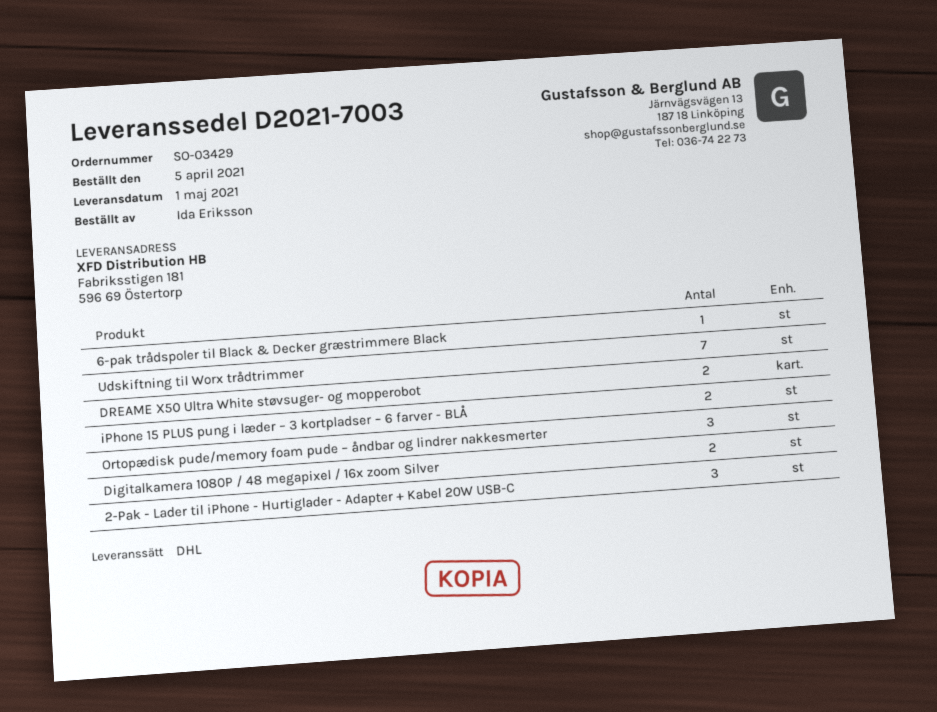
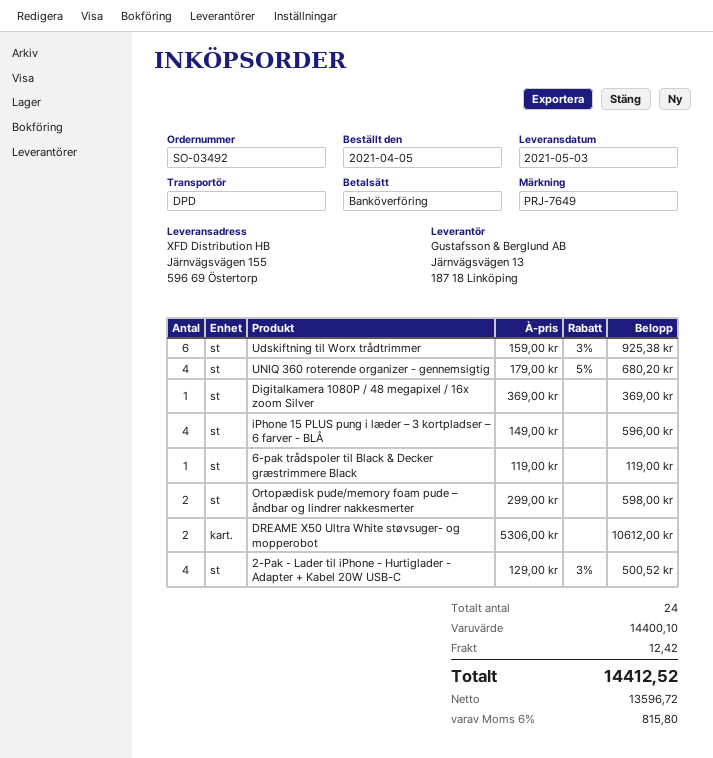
order number: SO-03429 -> SO-03492
delivery date: 2021-05-01 -> 2021-05-03
shipping method: DHL -> DPD
ship to: Fabriksstigen 181, 596 69 Östertorp -> Järnvägsvägen 155, 596 69 Östertorp
Udskiftning til Worx trådtrimmer: 7 -> 6
iPhone 15 PLUS pung i læder – 3 kortpladser – 6 farver - BLÅ: 2 -> 4
Ortopædisk pude/memory foam pude – åndbar og lindrer nakkesmerter: 3 -> 2
Digitalkamera 1080P / 48 megapixel / 16x zoom Silver: 2 -> 1
2-Pak - Lader til iPhone - Hurtiglader - Adapter + Kabel 20W USB-C: 3 -> 4
UNIQ 360 roterende organizer - gennemsigtig: none -> 4

